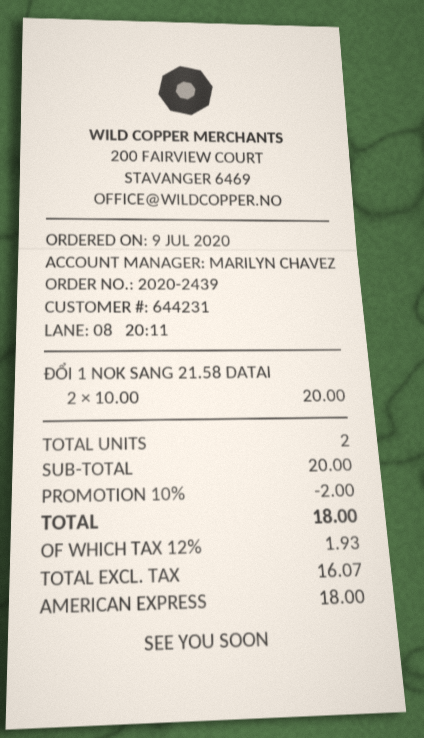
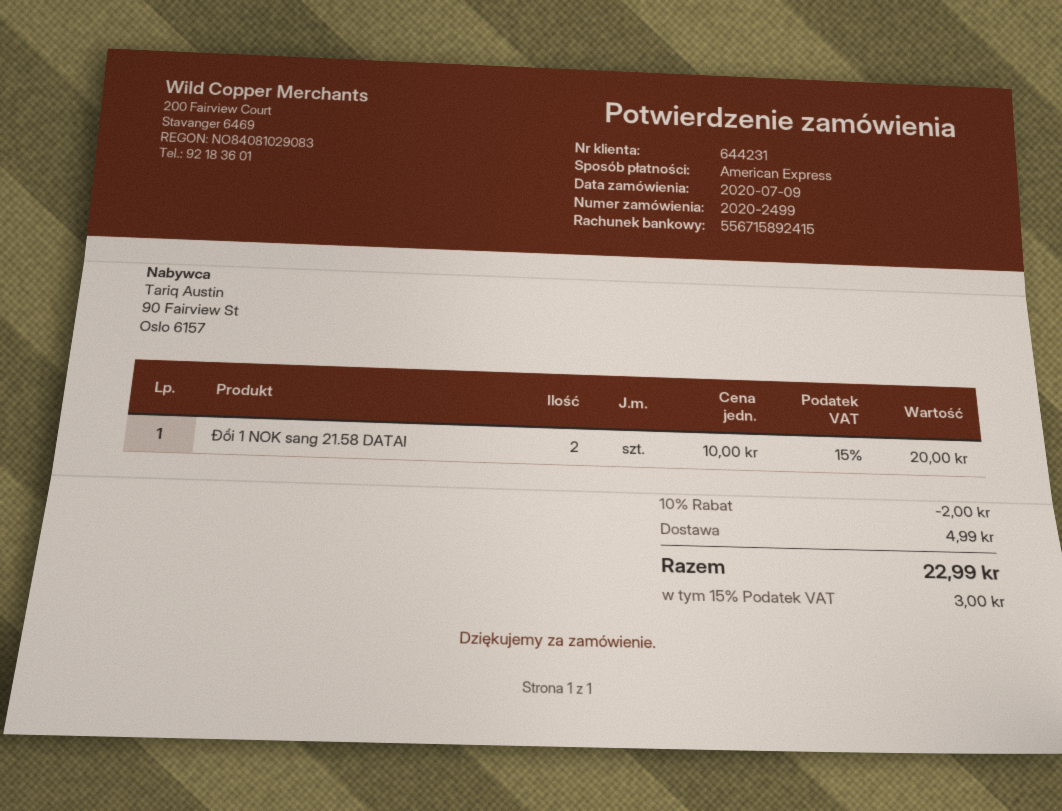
order number: 2020-2439 -> 2020-2499
shipping: none -> 4.99
tax: 12% = 1.93 -> 15% = 3.00
total: 18.00 -> 22.99

